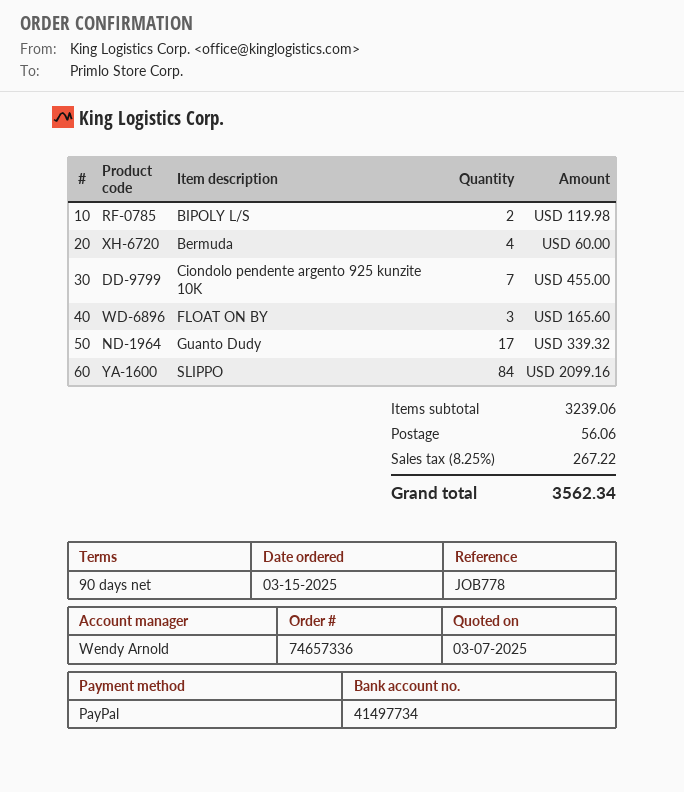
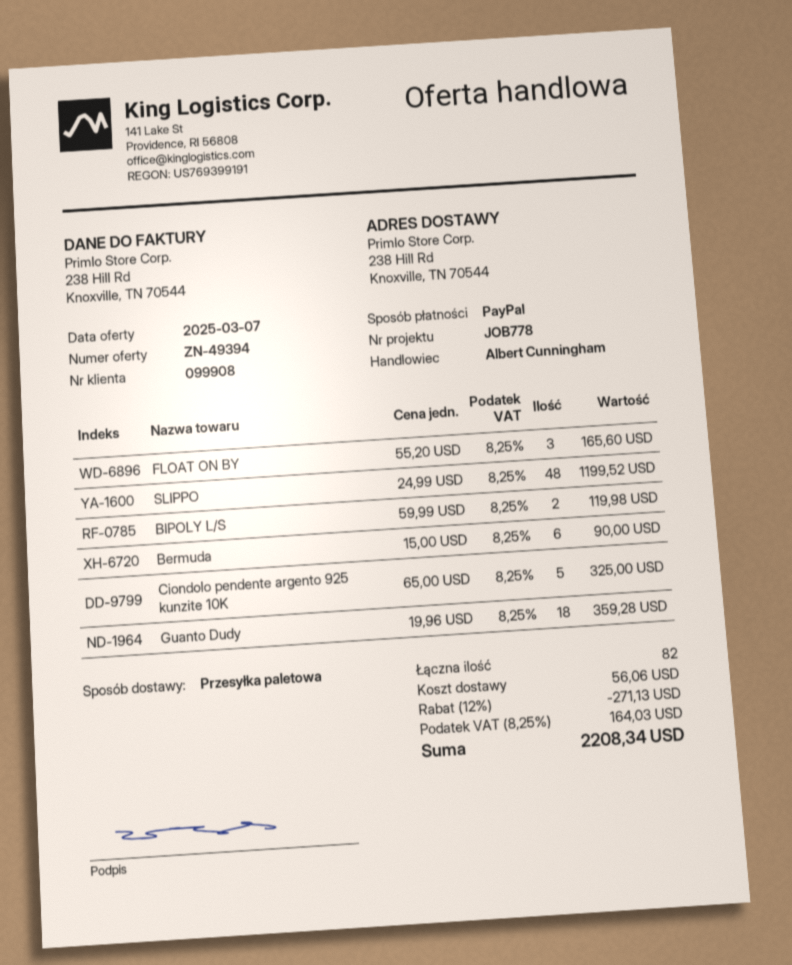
sales rep: Wendy Arnold -> Albert Cunningham
Bermuda: 4 for 60.00 -> 6 for 90.00
Ciondolo pendente argento 925 kunzite 10K: 7 for 455.00 -> 5 for 325.00
Guanto Dudy: 17 for 339.32 -> 18 for 359.28
SLIPPO: 84 for 2099.16 -> 48 for 1199.52
discount: none -> 12% = 271.13
tax: 8.25% = 267.22 -> 8.25% = 164.03
total: 3562.34 -> 2208.34

